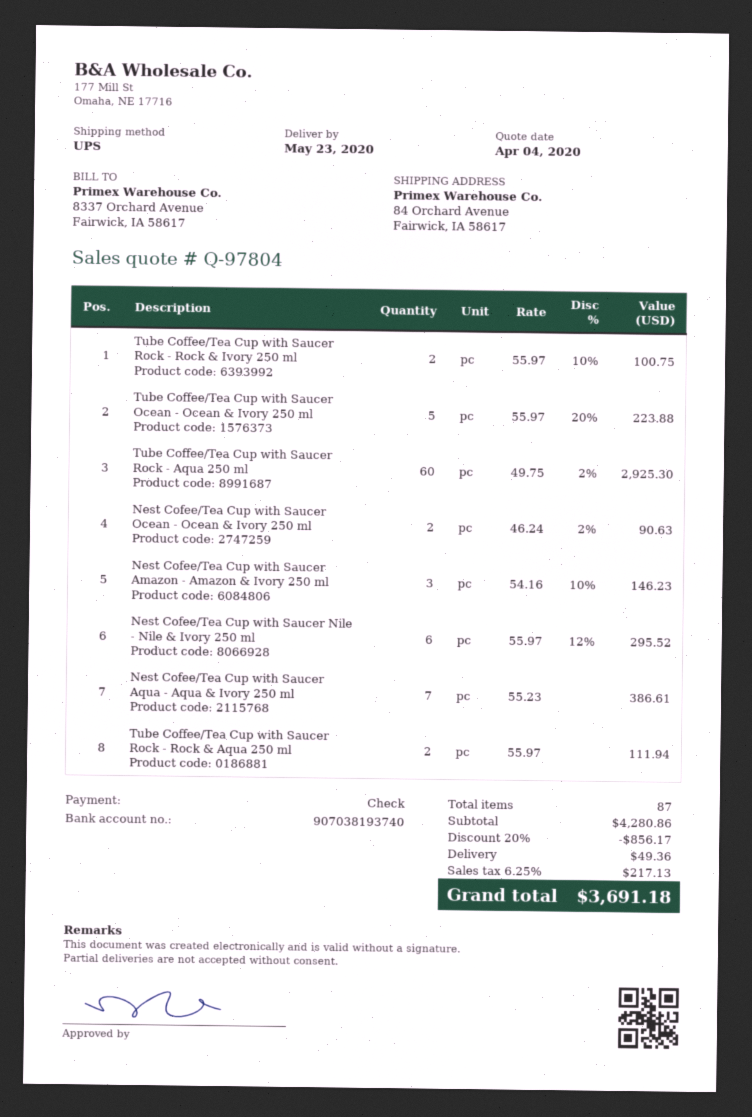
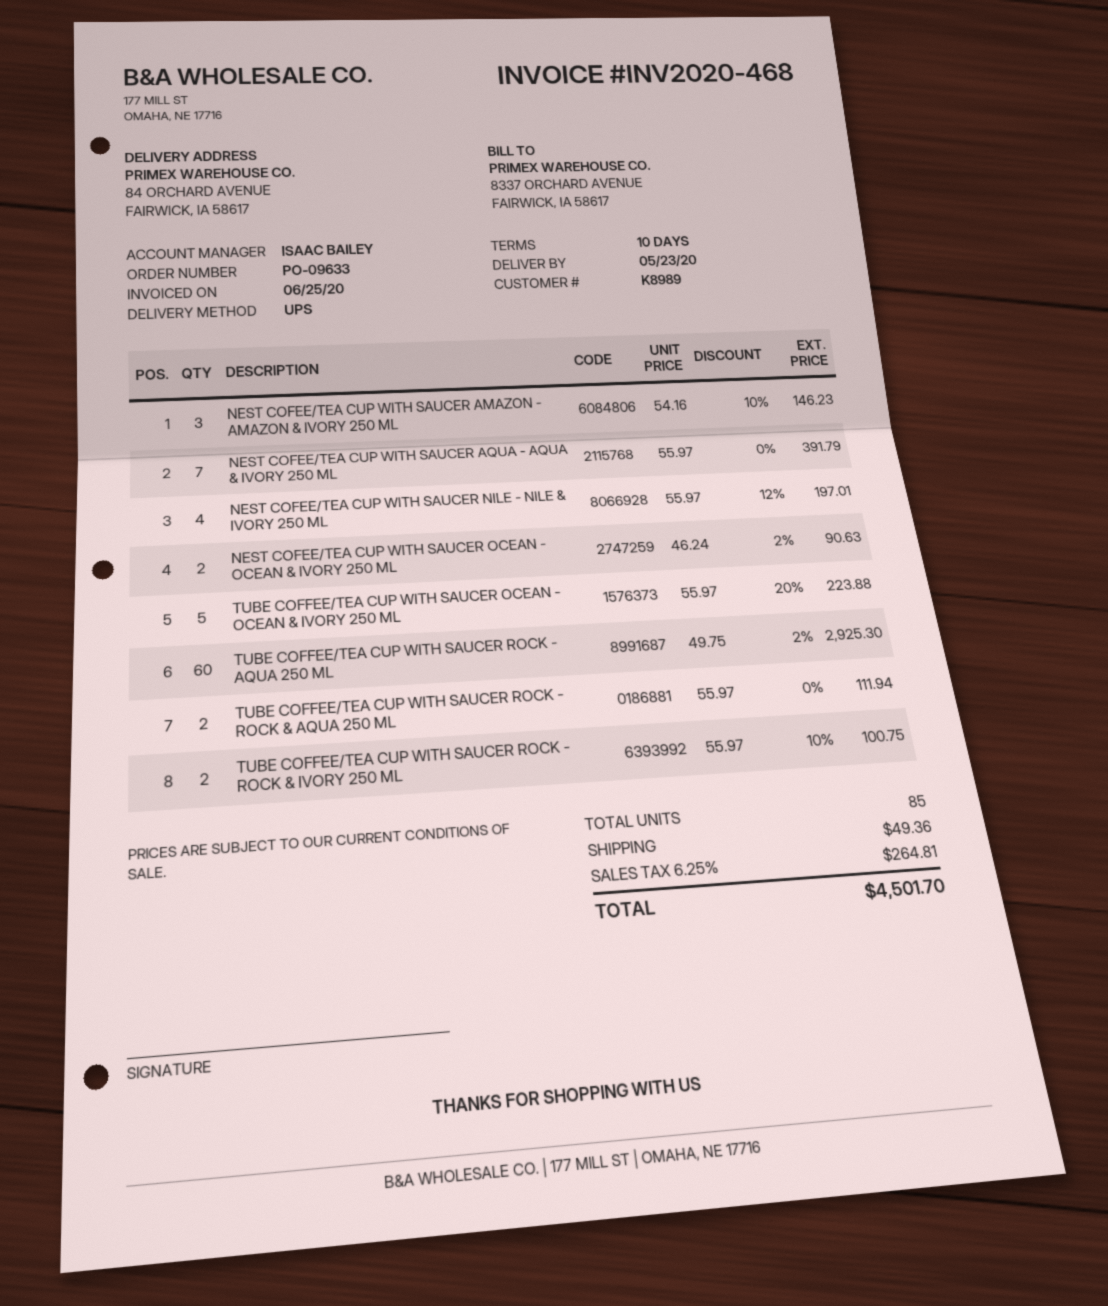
Nest Cofee/Tea Cup with Saucer Nile - Nile & Ivory 250 ml: 6 x 55.97 - 12% = 295.52 -> 4 x 55.97 - 12% = 197.01
Nest Cofee/Tea Cup with Saucer Aqua - Aqua & Ivory 250 ml: 7 x 55.23 = 386.61 -> 7 x 55.97 = 391.79
total quantity: 87 -> 85
discount: 20% = 856.17 -> none
tax: 6.25% = 217.13 -> 6.25% = 264.81
total: 3691.18 -> 4501.70

